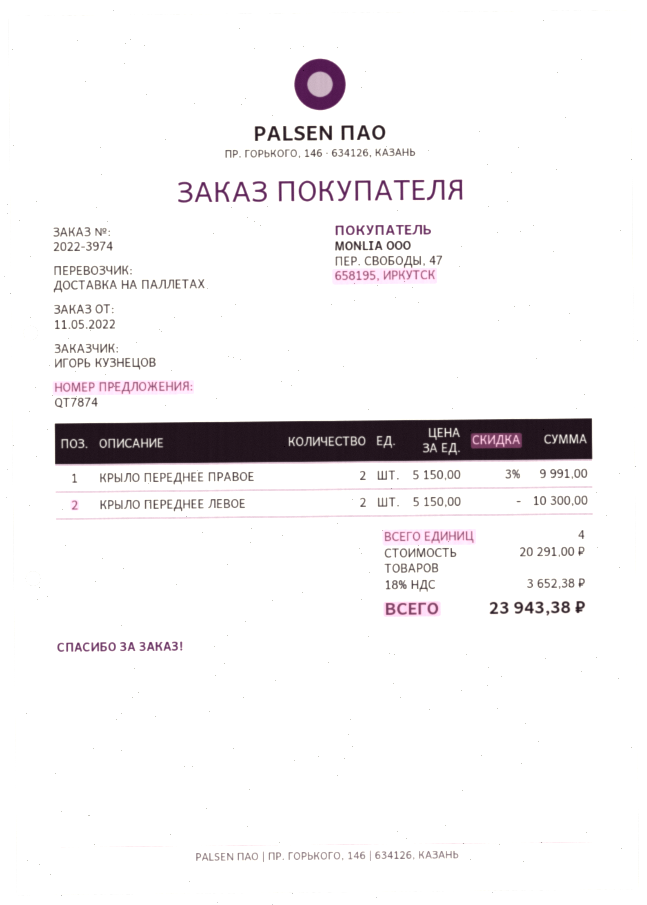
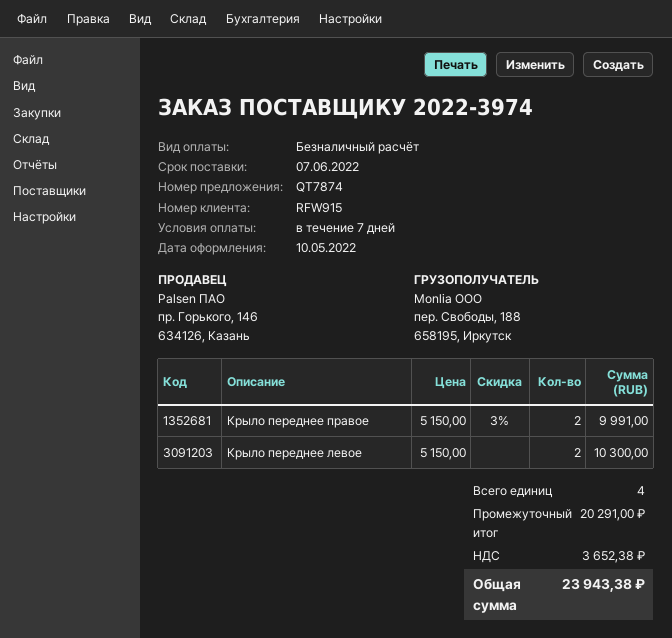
order date: 2022-05-11 -> 2022-05-10

